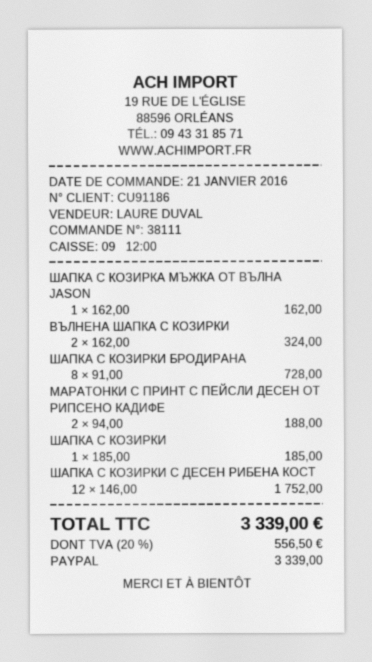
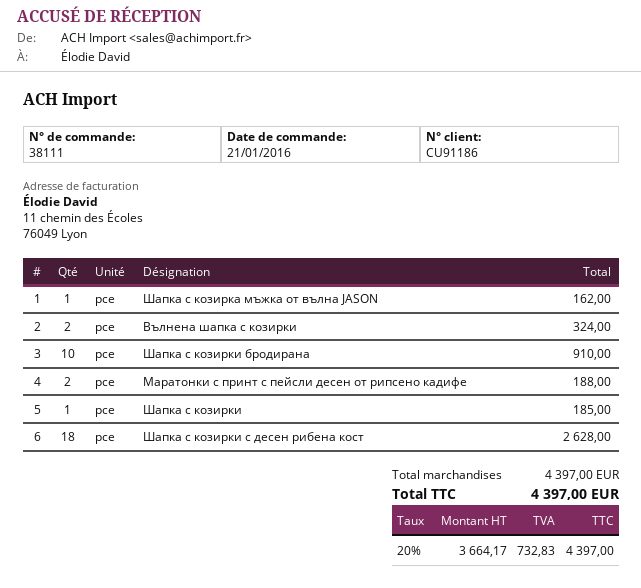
ШАПКА С КОЗИРКИ БРОДИРАНА: 8 for 728.00 -> 10 for 910.00
ШАПКА С КОЗИРКИ С ДЕСЕН РИБЕНА КОСТ: 12 for 1752.00 -> 18 for 2628.00
tax: 20% = 556.50 -> 20% = 732.83
total: 3339.00 -> 4397.00

